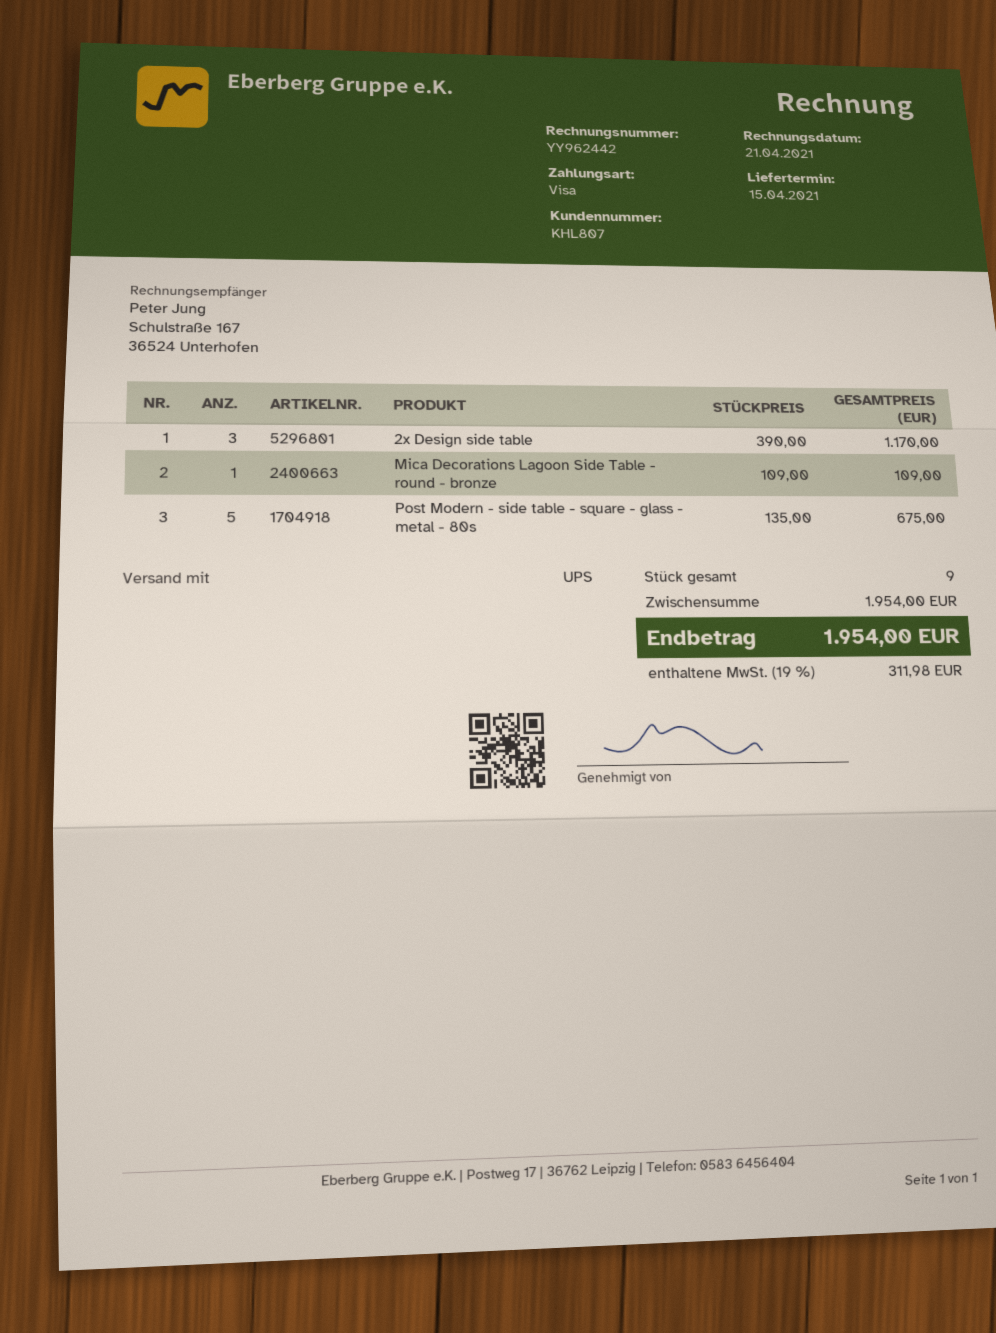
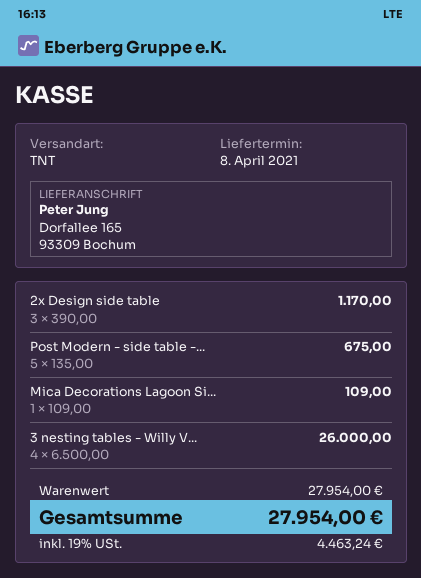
delivery date: 2021-04-15 -> 2021-04-08
shipping method: UPS -> TNT
3 nesting tables - Willy V...: none -> 4 x 6500.00 = 26000.00
subtotal: 1954.00 -> 27954.00
tax: 19% = 311.98 -> 19% = 4463.24
total: 1954.00 -> 27954.00

